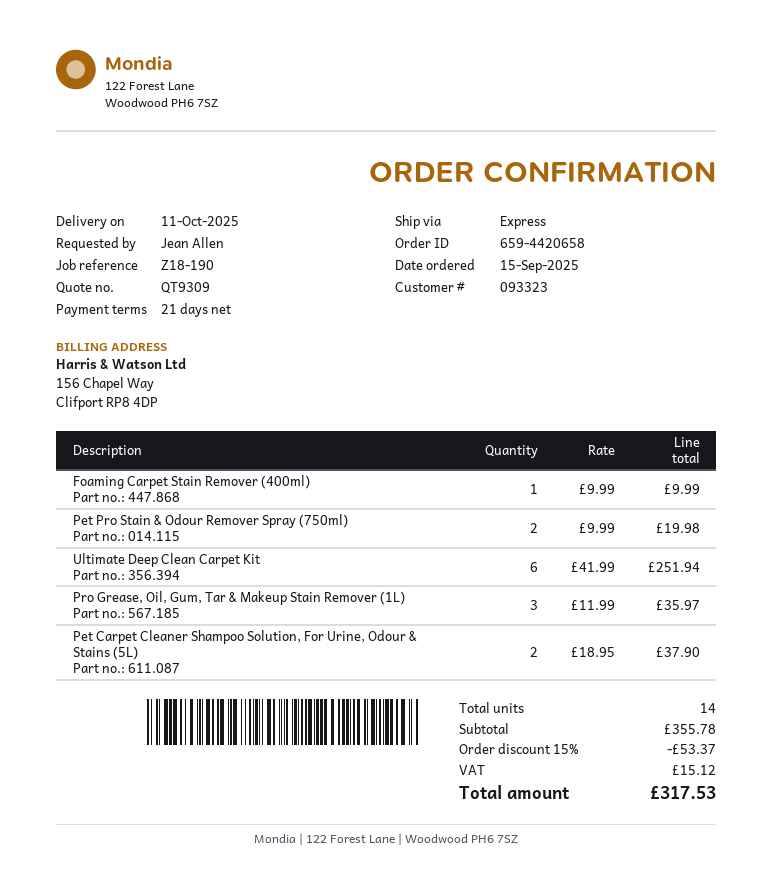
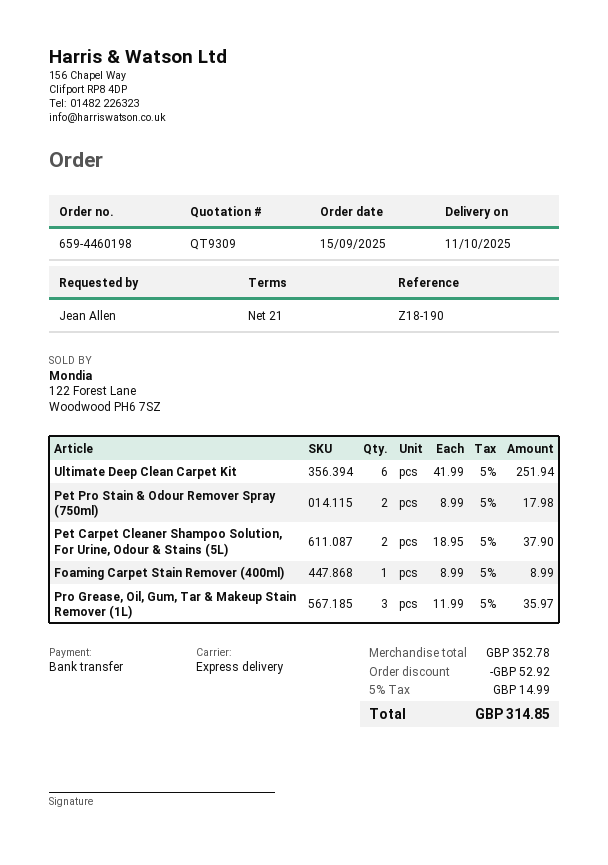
order number: 659-4420658 -> 659-4460198
Foaming Carpet Stain Remover (400ml): 1 x 9.99 = 9.99 -> 1 x 8.99 = 8.99
Pet Pro Stain & Odour Remover Spray (750ml): 2 x 9.99 = 19.98 -> 2 x 8.99 = 17.98
subtotal: 355.78 -> 352.78
discount: 53.37 -> 52.92
tax: 15.12 -> 14.99
total: 317.53 -> 314.85

